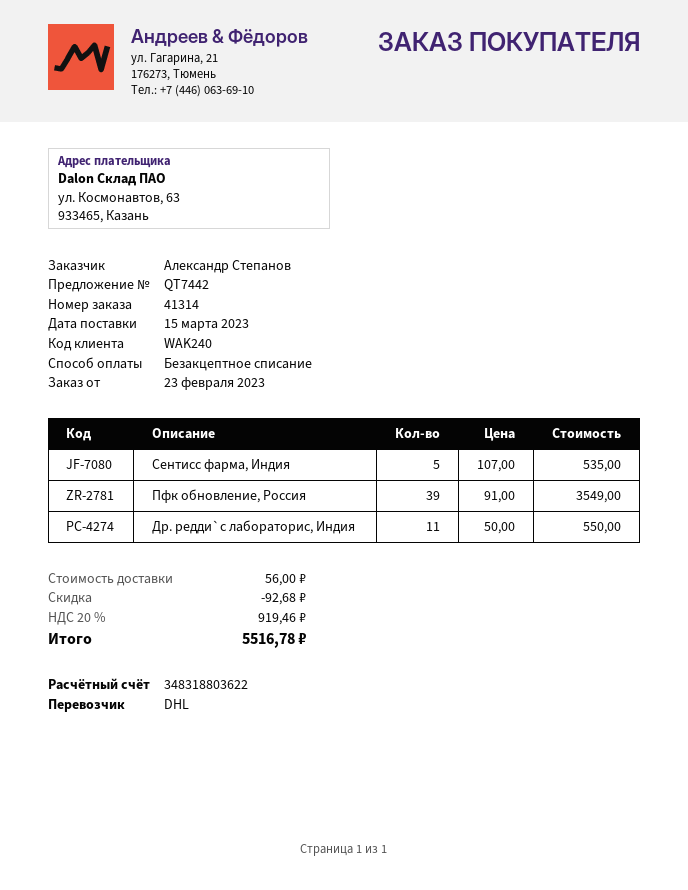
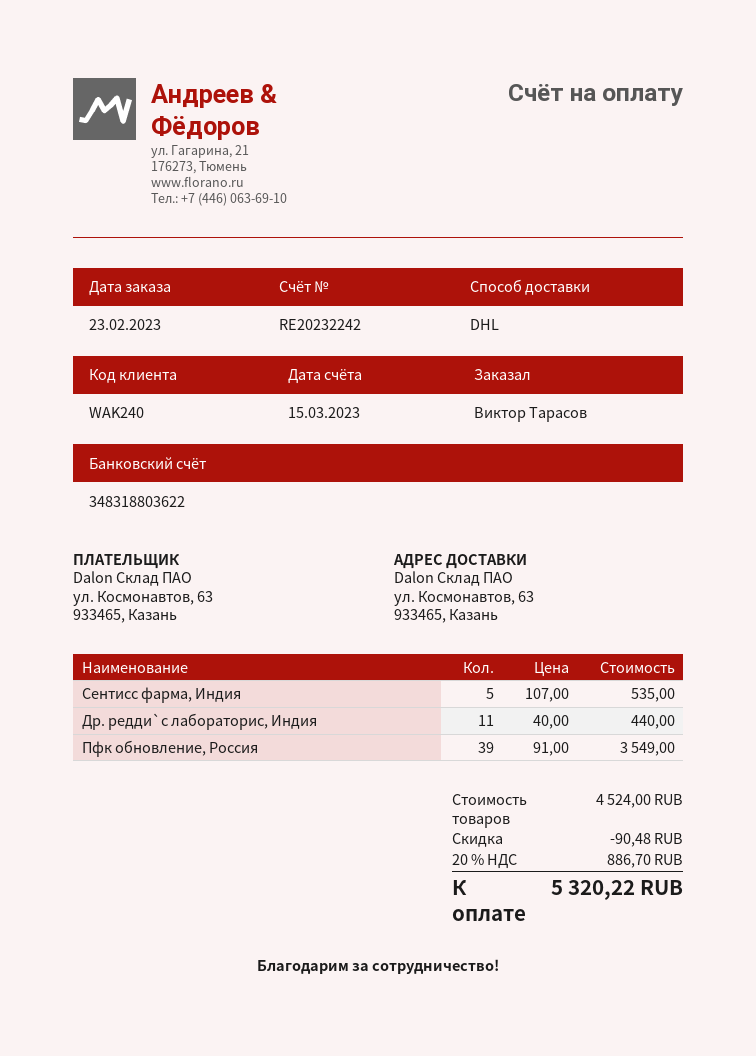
ordered by: Александр Степанов -> Виктор Тарасов
Др. редди`c лабораторис, Индия: 11 x 50.00 = 550.00 -> 11 x 40.00 = 440.00
discount: 92.68 -> 90.48
shipping: 56.00 -> none
tax: 20% = 919.46 -> 20% = 886.70
total: 5516.78 -> 5320.22

